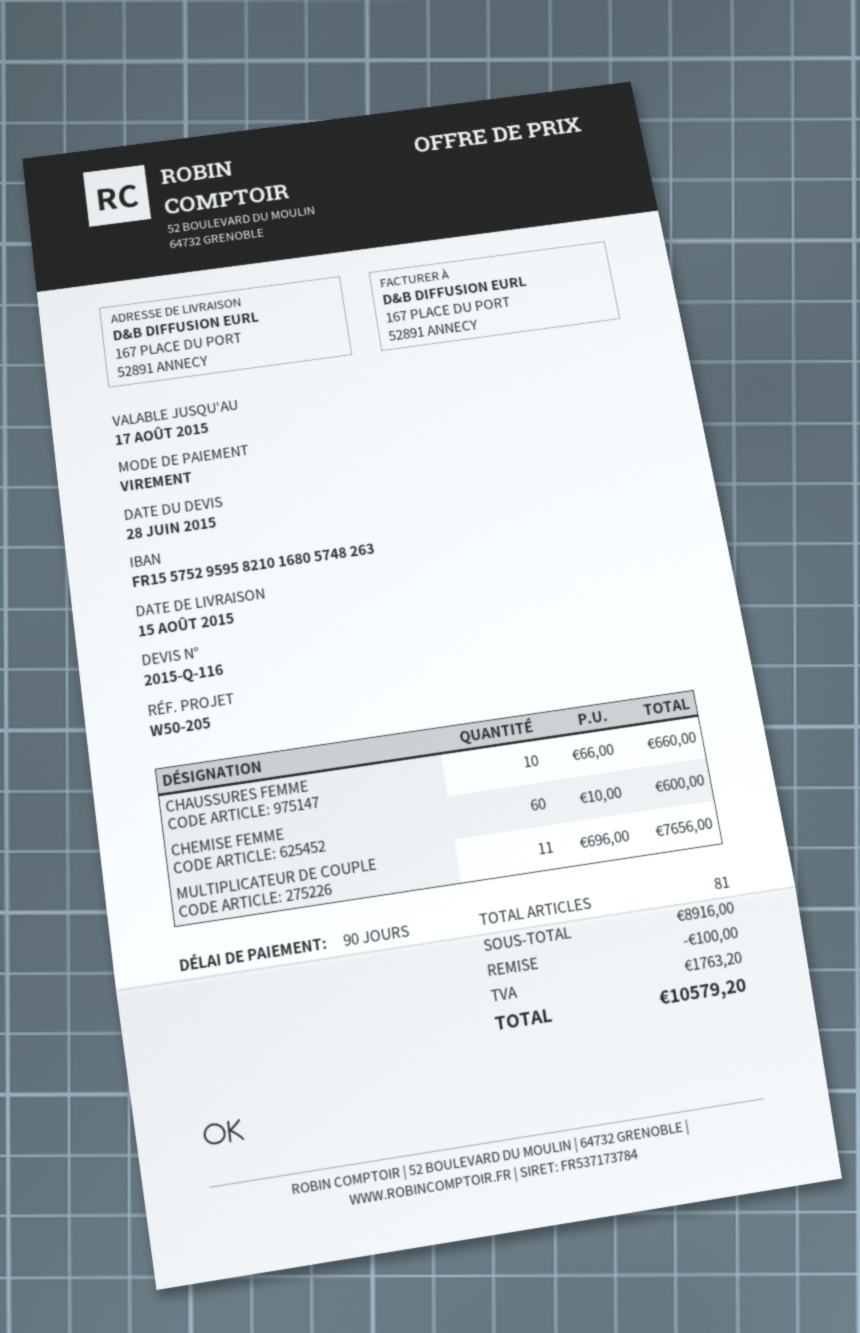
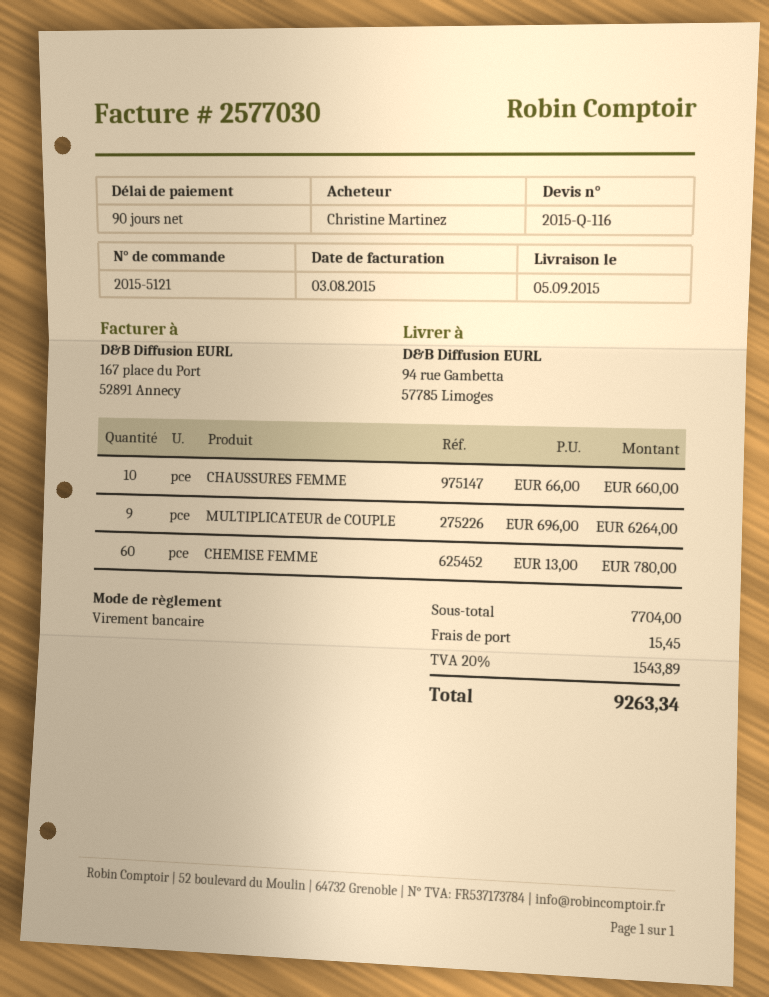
delivery date: 2015-08-15 -> 2015-09-05
ship to: 167 PLACE DU PORT, 52891 ANNECY -> 94 rue Gambetta, 57785 Limoges
CHEMISE FEMME: 60 x 10.00 = 600.00 -> 60 x 13.00 = 780.00
MULTIPLICATEUR DE COUPLE: 11 x 696.00 = 7656.00 -> 9 x 696.00 = 6264.00
subtotal: 8916.00 -> 7704.00
discount: 100.00 -> none
shipping: none -> 15.45
tax: 1763.20 -> 1543.89
total: 10579.20 -> 9263.34

